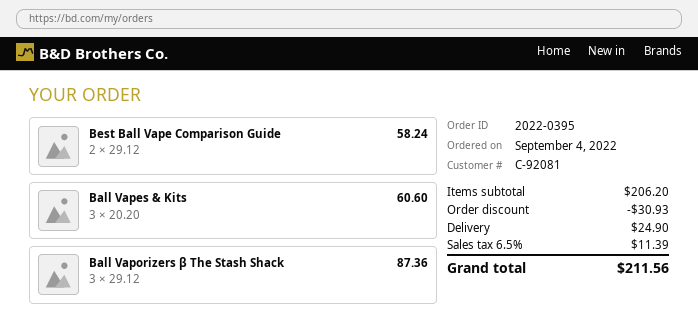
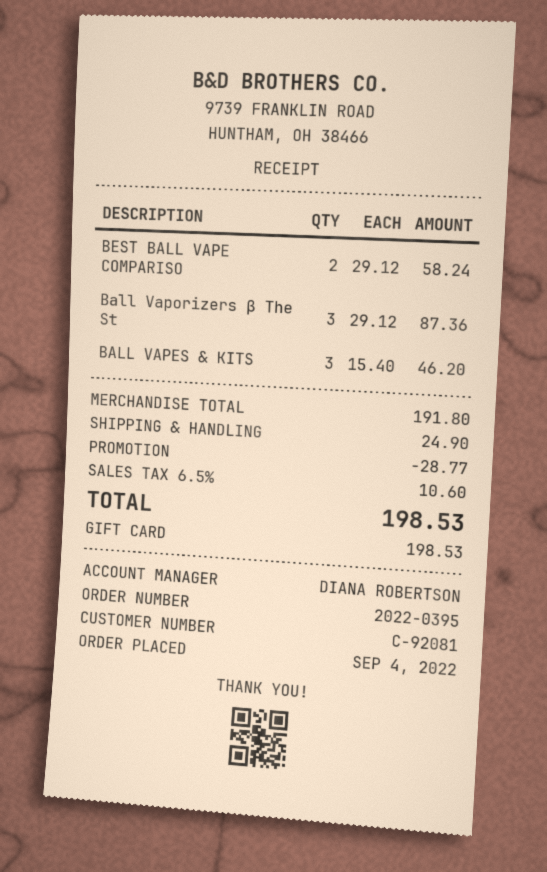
Ball Vapes & Kits: 3 x 20.20 = 60.60 -> 3 x 15.40 = 46.20
subtotal: 206.20 -> 191.80
discount: 30.93 -> 28.77
tax: 6.5% = 11.39 -> 6.5% = 10.60
total: 211.56 -> 198.53

